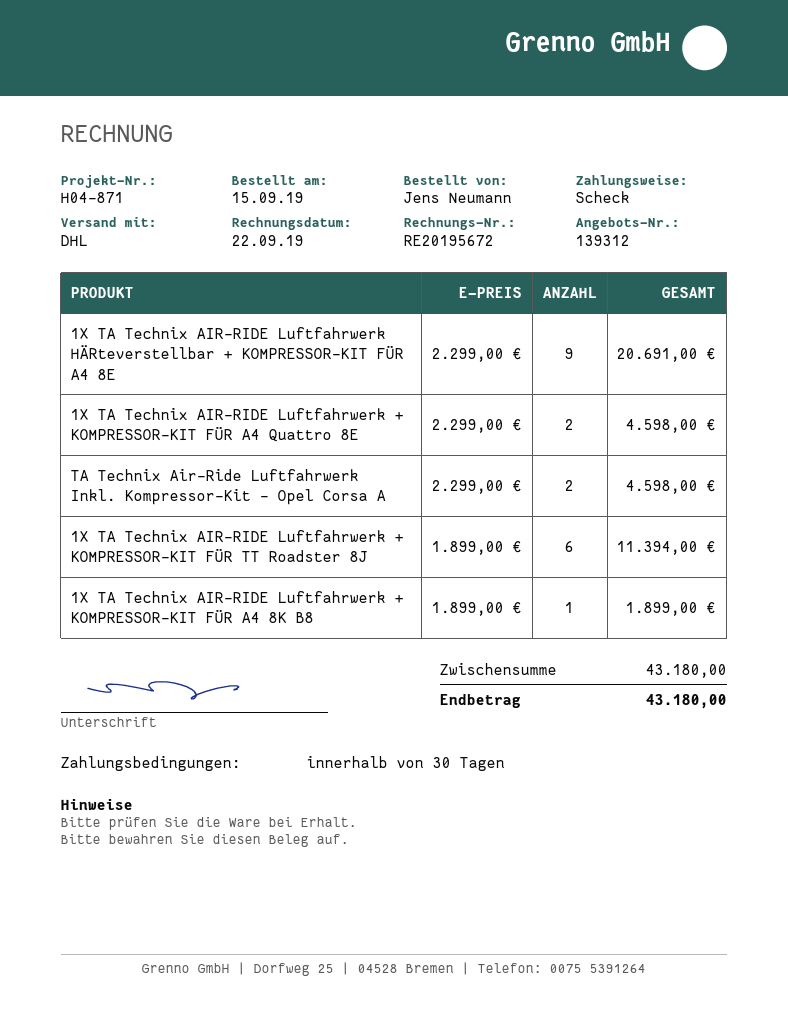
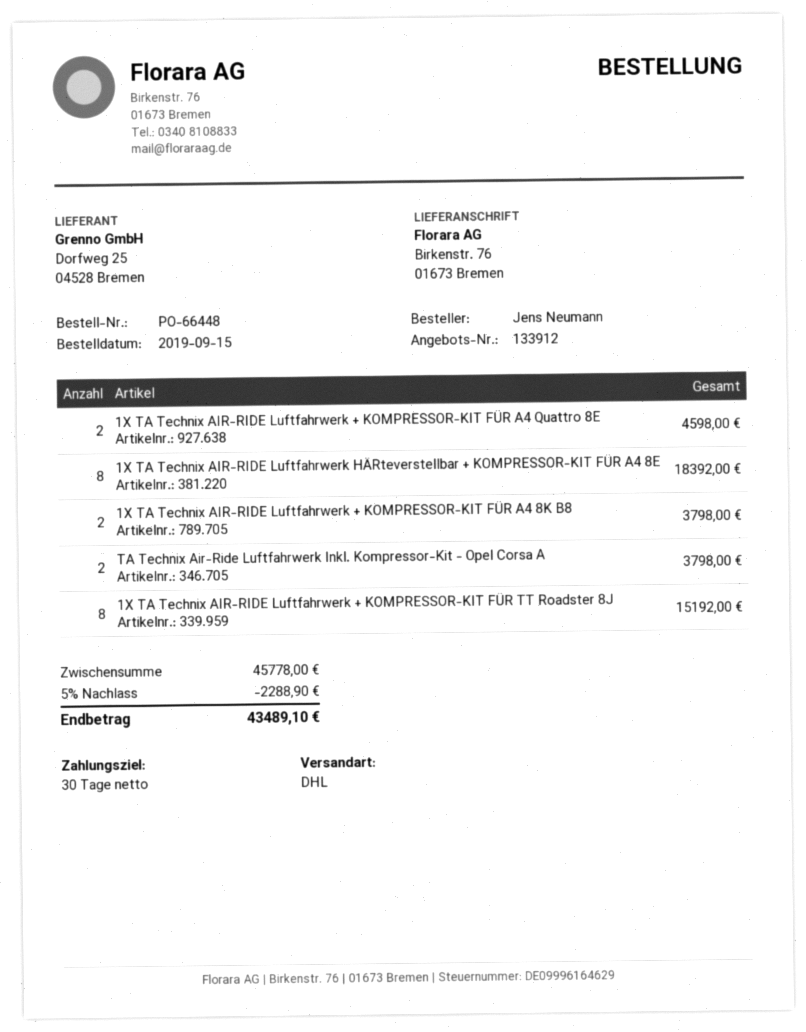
quote number: 139312 -> 133912
1X TA Technix AIR-RIDE Luftfahrwerk HÄRteverstellbar + KOMPRESSOR-KIT FÜR A4 8E: 9 for 20691.00 -> 8 for 18392.00
TA Technix Air-Ride Luftfahrwerk Inkl. Kompressor-Kit - Opel Corsa A: 2 for 4598.00 -> 2 for 3798.00
1X TA Technix AIR-RIDE Luftfahrwerk + KOMPRESSOR-KIT FÜR TT Roadster 8J: 6 for 11394.00 -> 8 for 15192.00
1X TA Technix AIR-RIDE Luftfahrwerk + KOMPRESSOR-KIT FÜR A4 8K B8: 1 for 1899.00 -> 2 for 3798.00
subtotal: 43180.00 -> 45778.00
discount: none -> 5% = 2288.90
total: 43180.00 -> 43489.10

